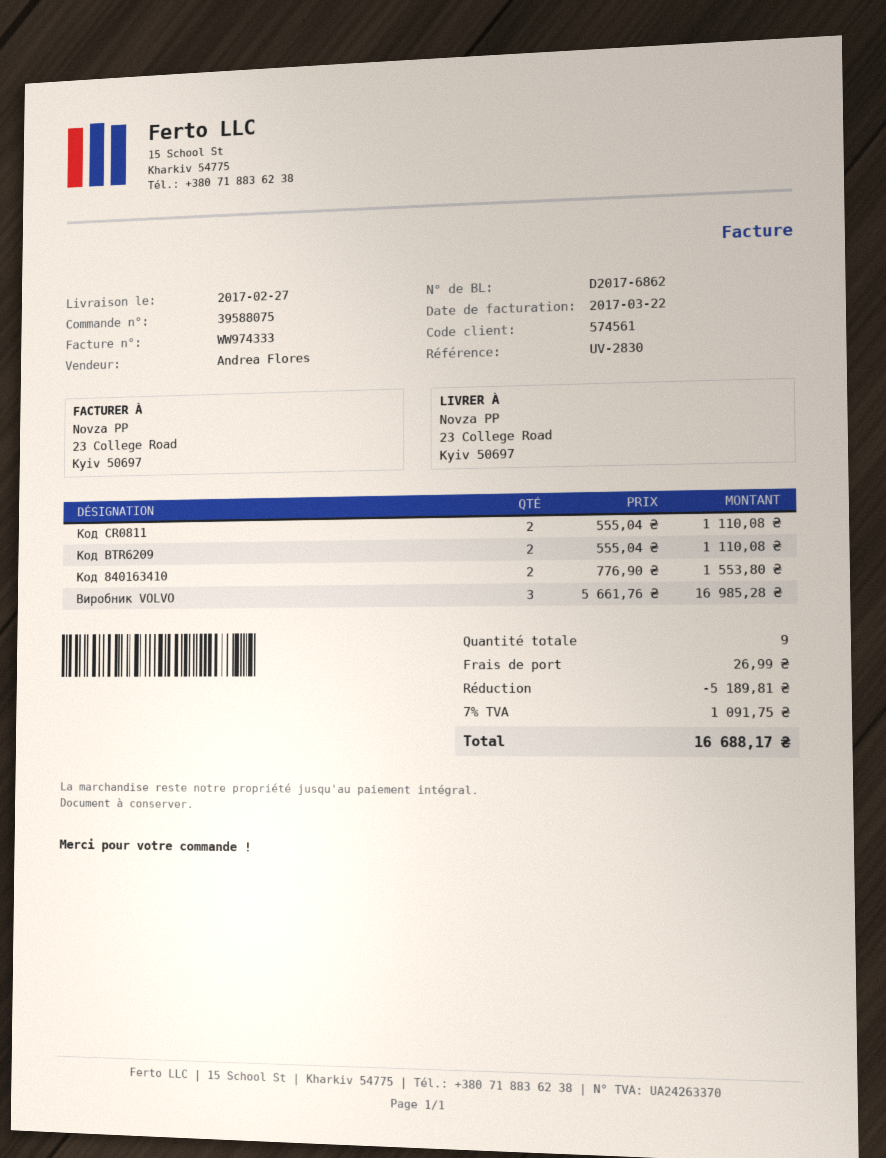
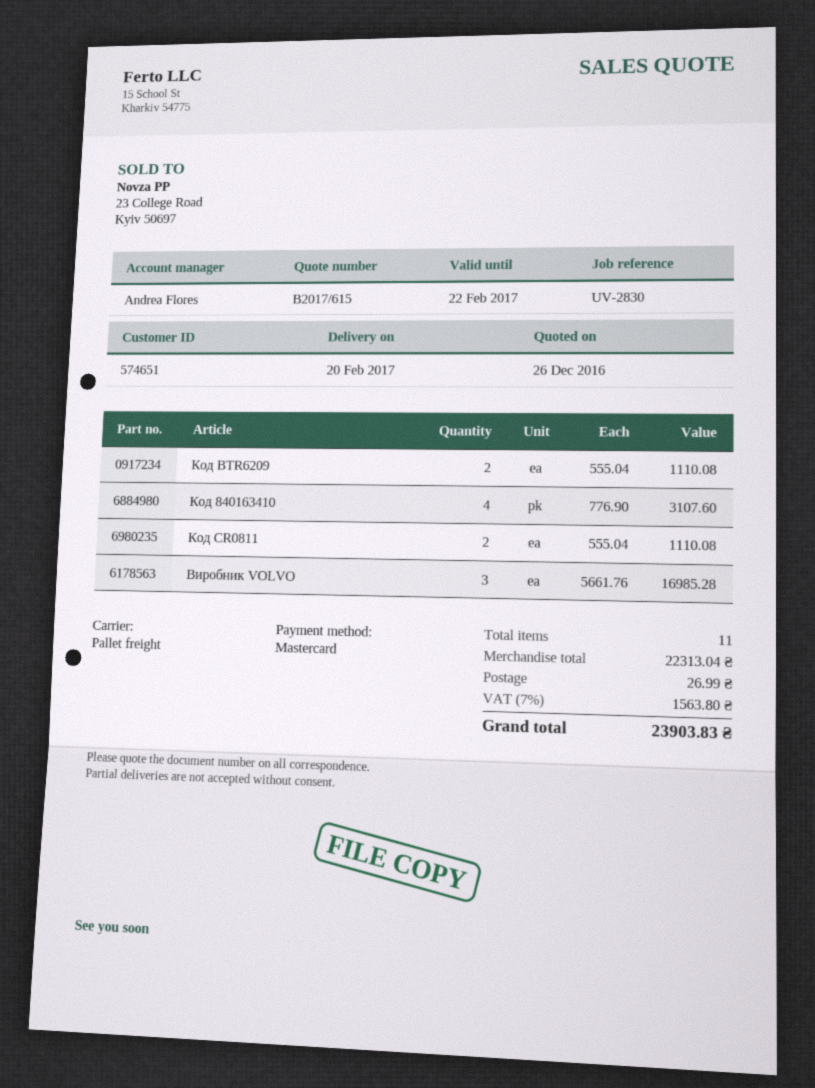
delivery date: 2017-02-27 -> 2017-02-20
customer number: 574561 -> 574651
Код 840163410: 2 x 776.90 = 1553.80 -> 4 x 776.90 = 3107.60
total quantity: 9 -> 11
discount: 5189.81 -> none
tax: 7% = 1091.75 -> 7% = 1563.80
total: 16688.17 -> 23903.83

